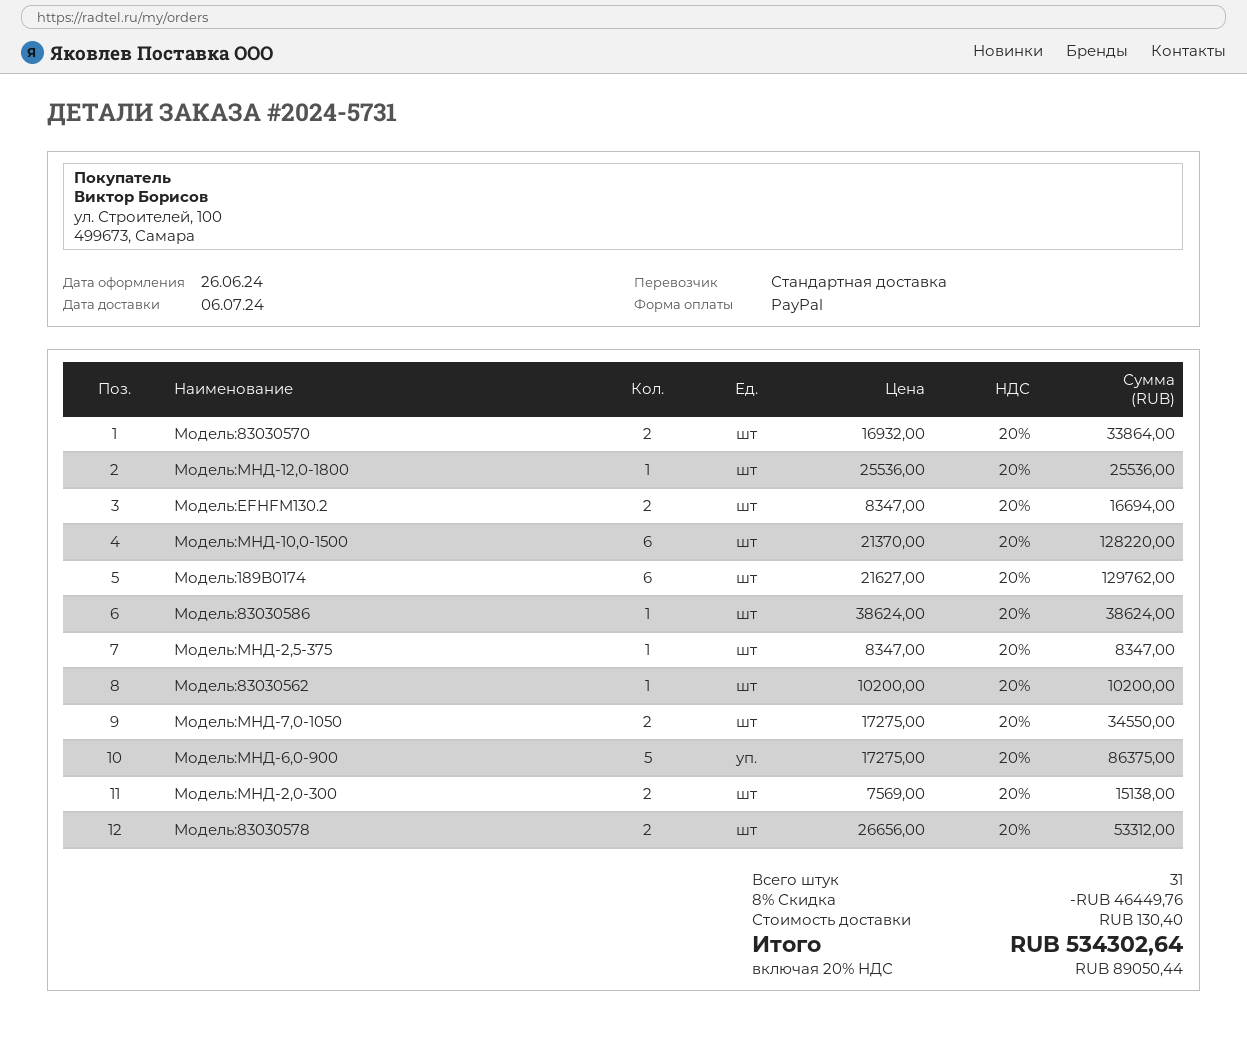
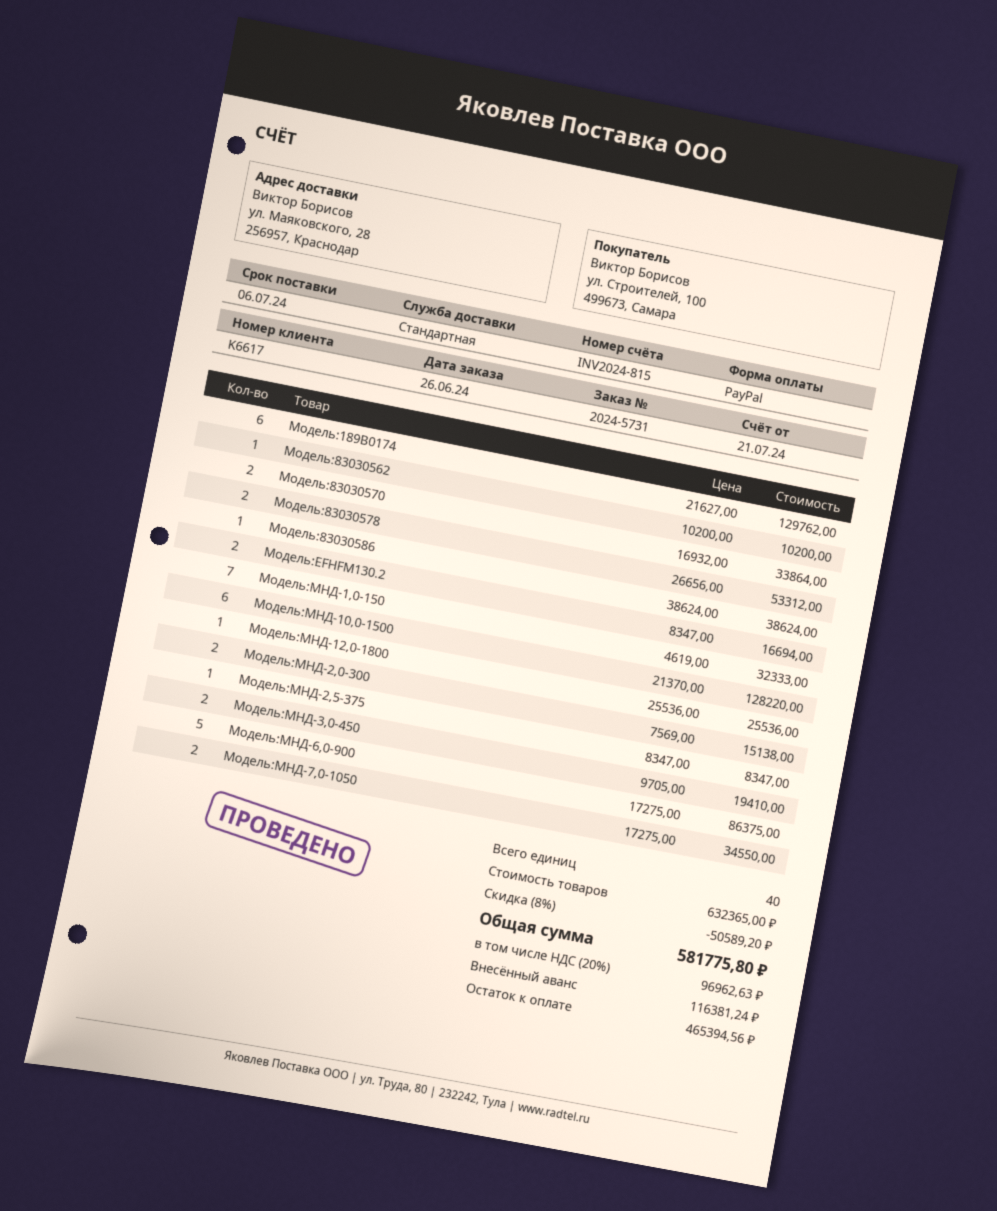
Модель:МНД-1,0-150: none -> 7 x 4619.00 = 32333.00
Модель:МНД-3,0-450: none -> 2 x 9705.00 = 19410.00
total quantity: 31 -> 40
discount: 8% = 46449.76 -> 8% = 50589.20
shipping: 130.40 -> none
tax: 20% = 89050.44 -> 20% = 96962.63
total: 534302.64 -> 581775.80

